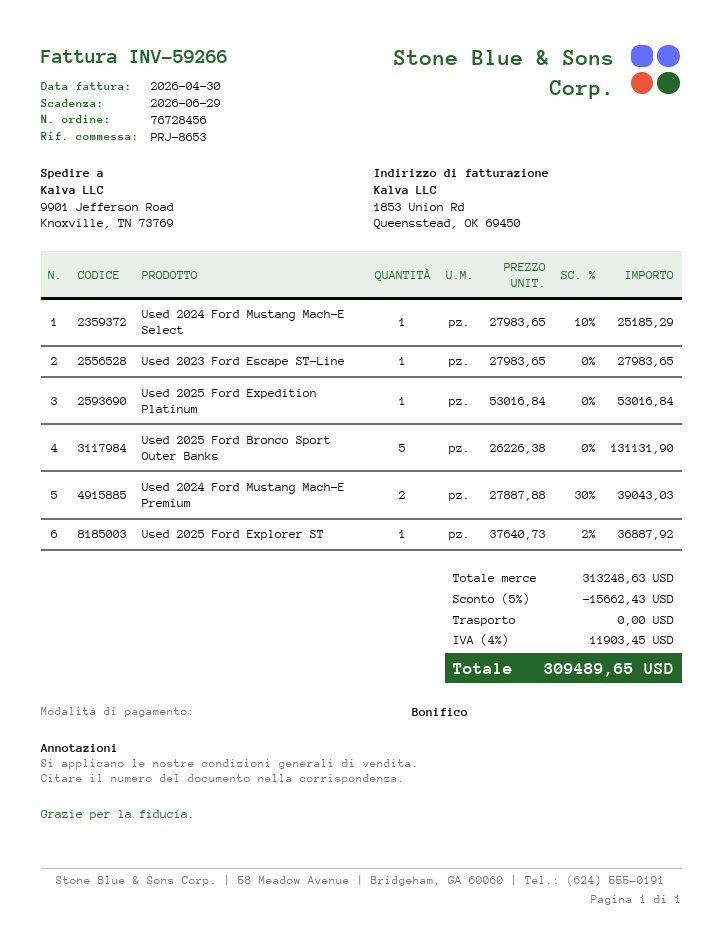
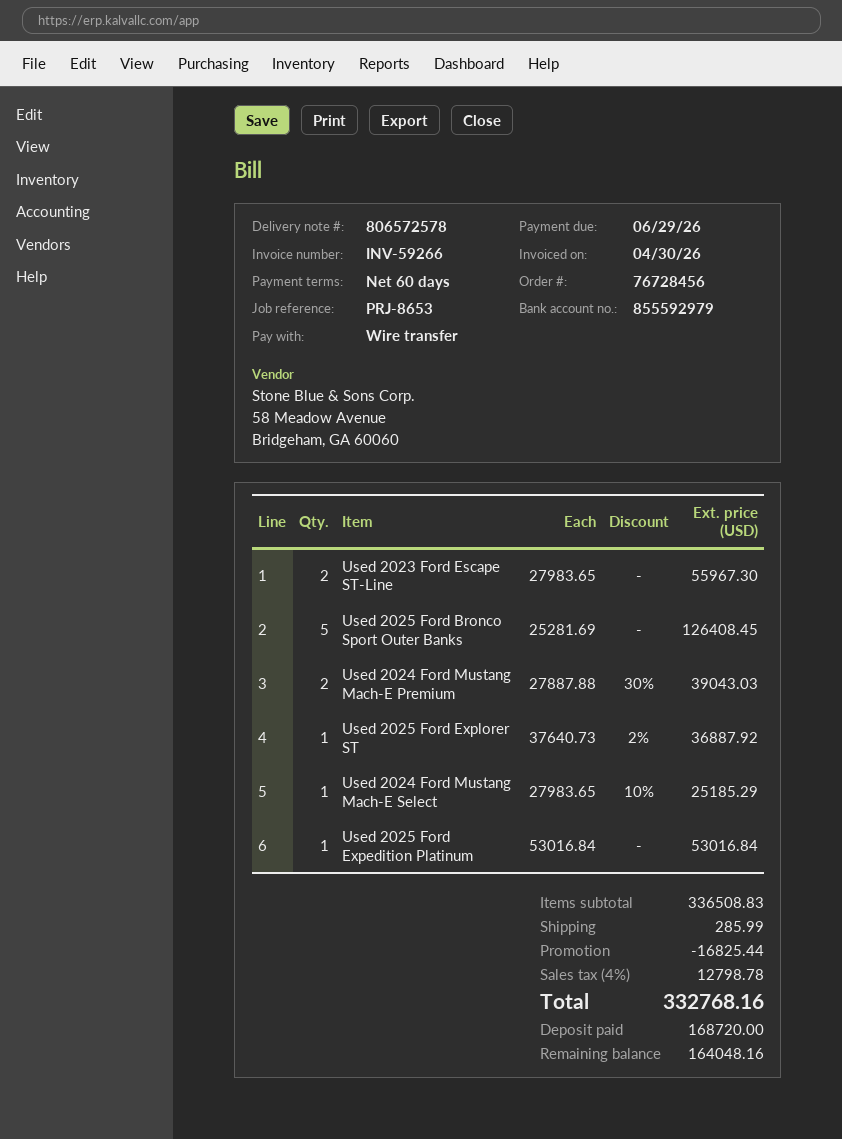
Used 2023 Ford Escape ST-Line: 1 x 27983.65 = 27983.65 -> 2 x 27983.65 = 55967.30
Used 2025 Ford Bronco Sport Outer Banks: 5 x 26226.38 = 131131.90 -> 5 x 25281.69 = 126408.45
subtotal: 313248.63 -> 336508.83
discount: 15662.43 -> 16825.44
shipping: 0.00 -> 285.99
tax: 4% = 11903.45 -> 4% = 12798.78
total: 309489.65 -> 332768.16

